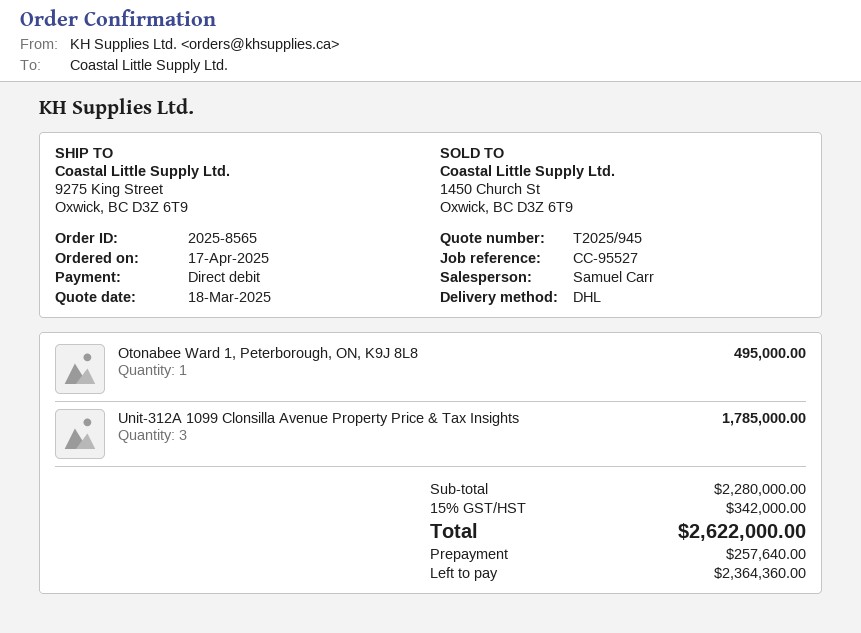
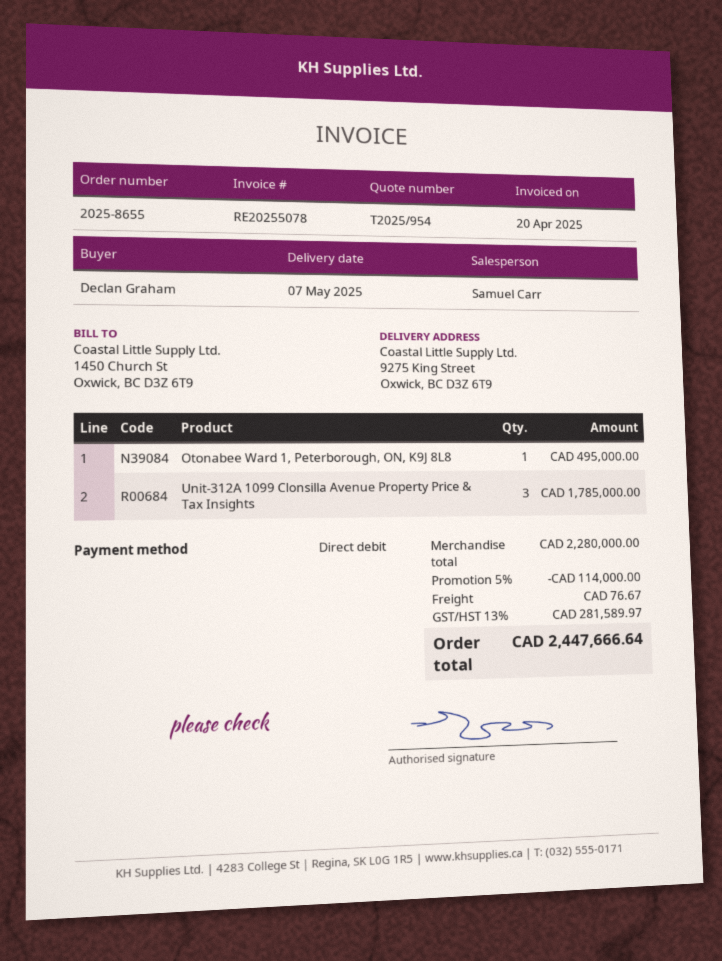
quote number: T2025/945 -> T2025/954
order number: 2025-8565 -> 2025-8655
discount: none -> 5% = 114000.00
shipping: none -> 76.67
tax: 15% = 342000.00 -> 13% = 281589.97
total: 2622000.00 -> 2447666.64

